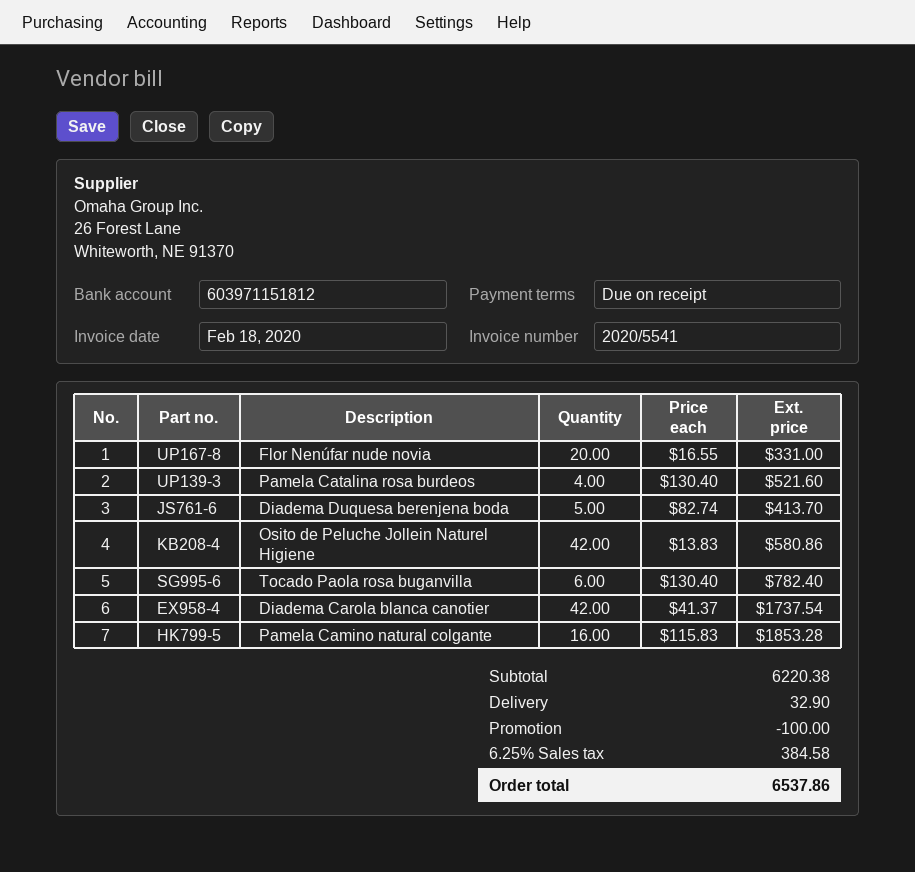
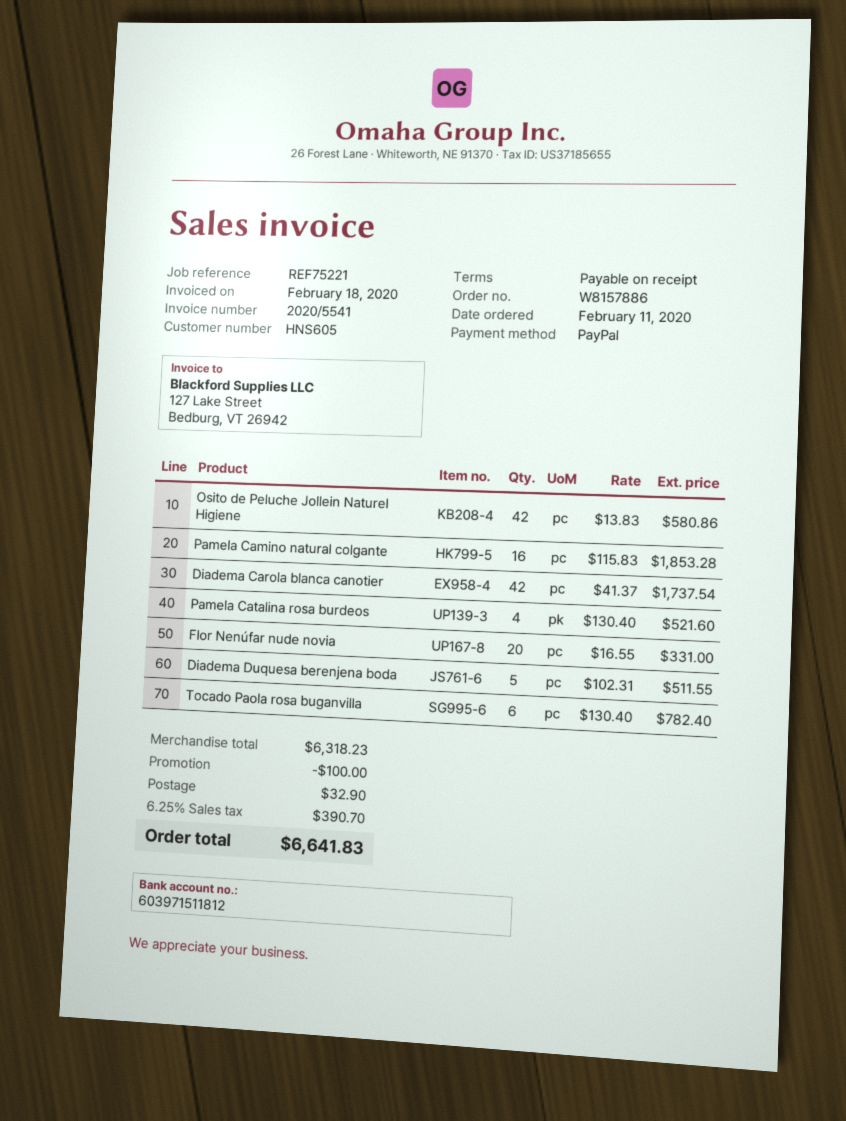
bank account: 603971151812 -> 603971511812
Diadema Duquesa berenjena boda: 5 x 82.74 = 413.70 -> 5 x 102.31 = 511.55
subtotal: 6220.38 -> 6318.23
tax: 6.25% = 384.58 -> 6.25% = 390.70
total: 6537.86 -> 6641.83

